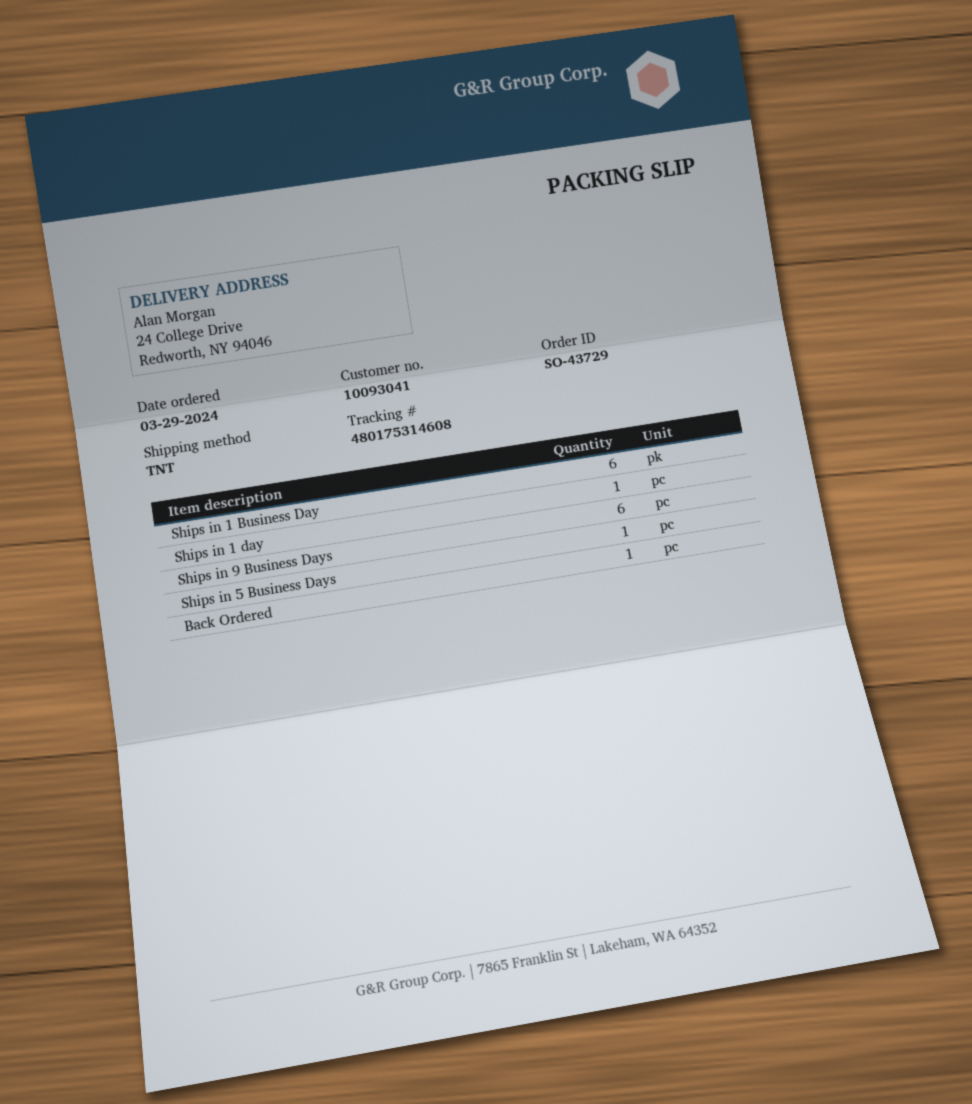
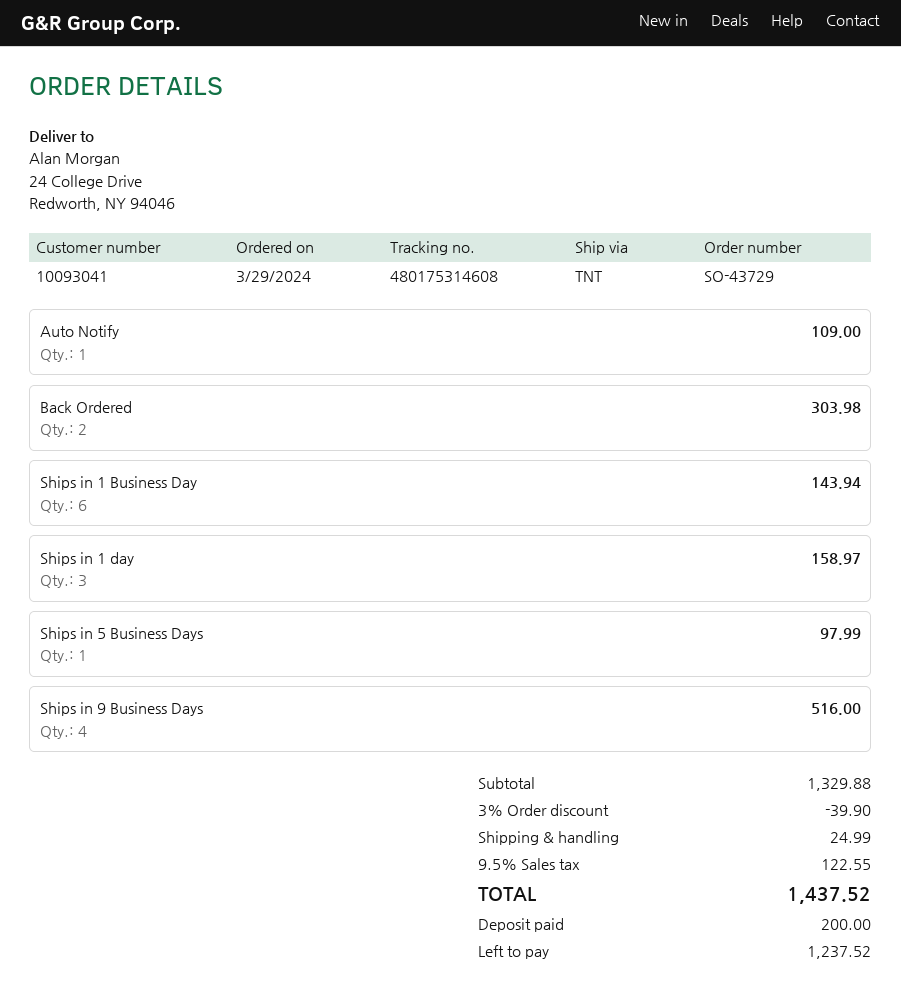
Ships in 1 day: 1 -> 3
Ships in 9 Business Days: 6 -> 4
Back Ordered: 1 -> 2
Auto Notify: none -> 1

